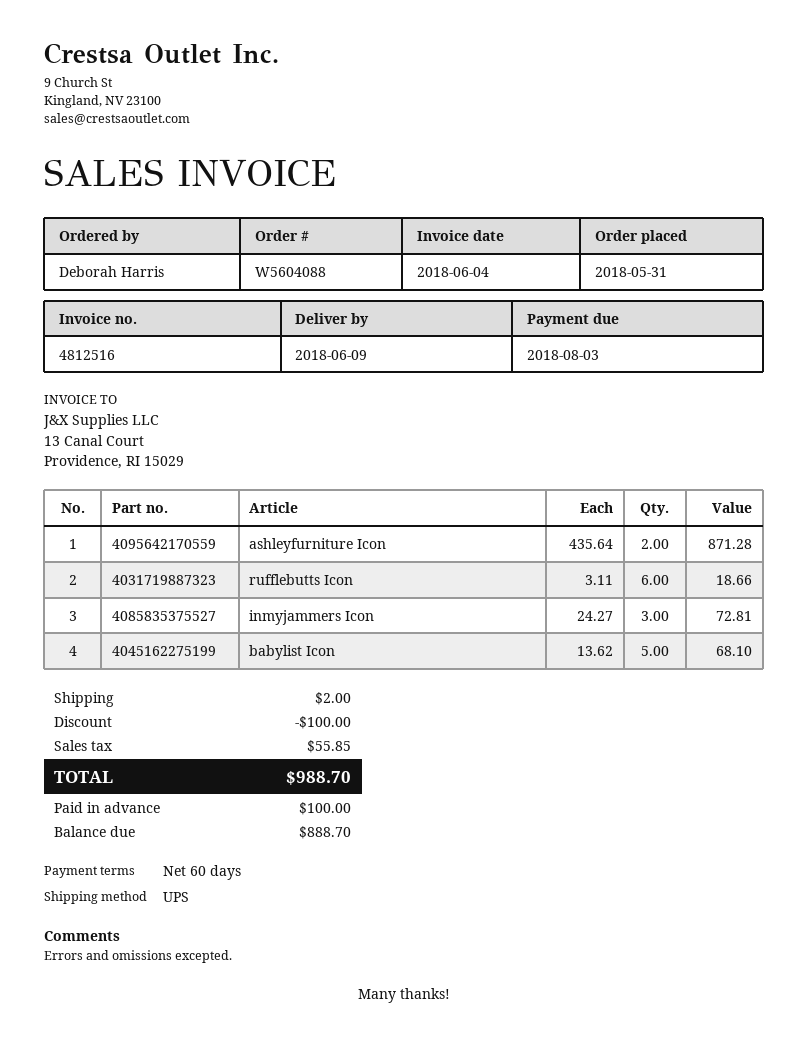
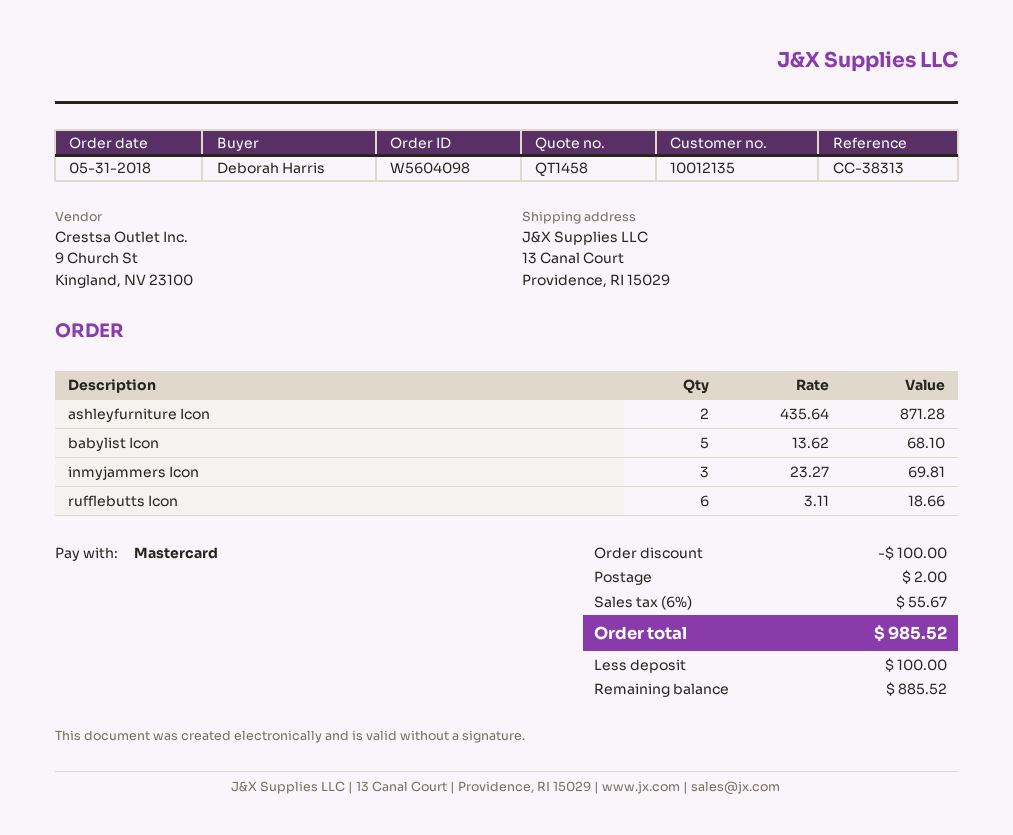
order number: W5604088 -> W5604098
inmyjammers Icon: 3 x 24.27 = 72.81 -> 3 x 23.27 = 69.81
tax: 55.85 -> 55.67
total: 988.70 -> 985.52
balance: 888.70 -> 885.52

